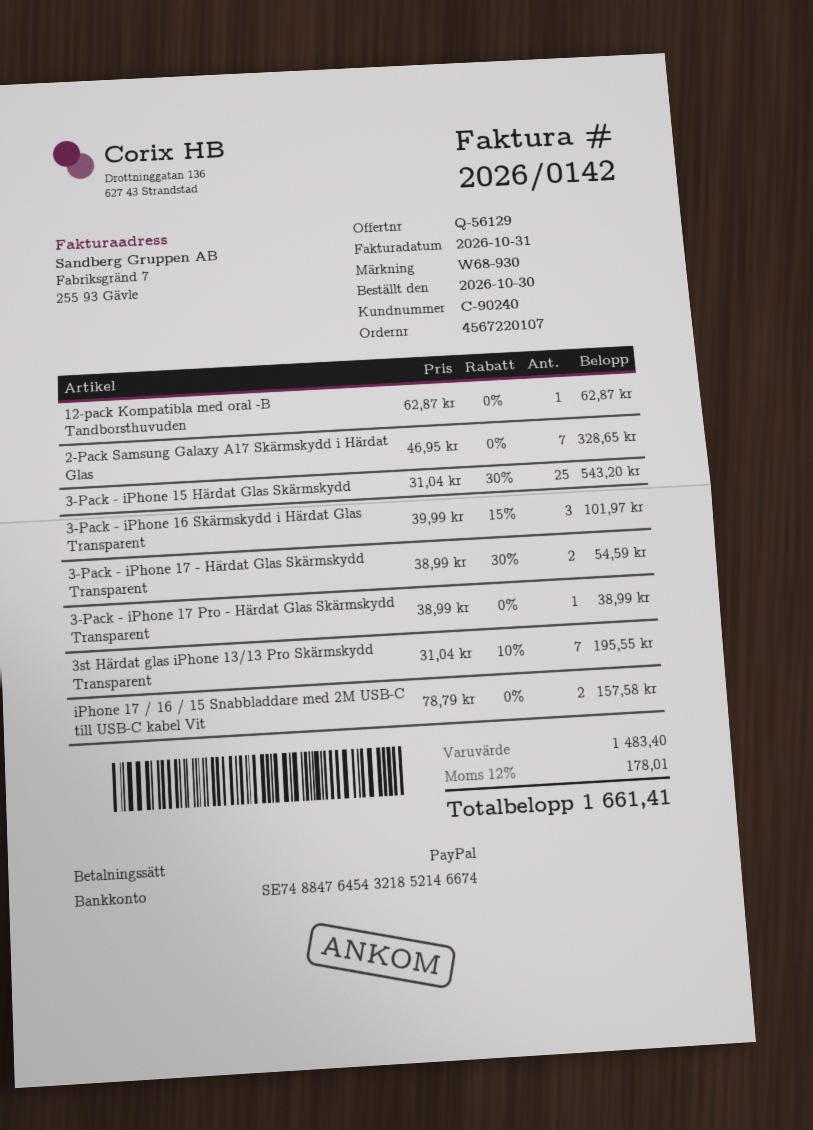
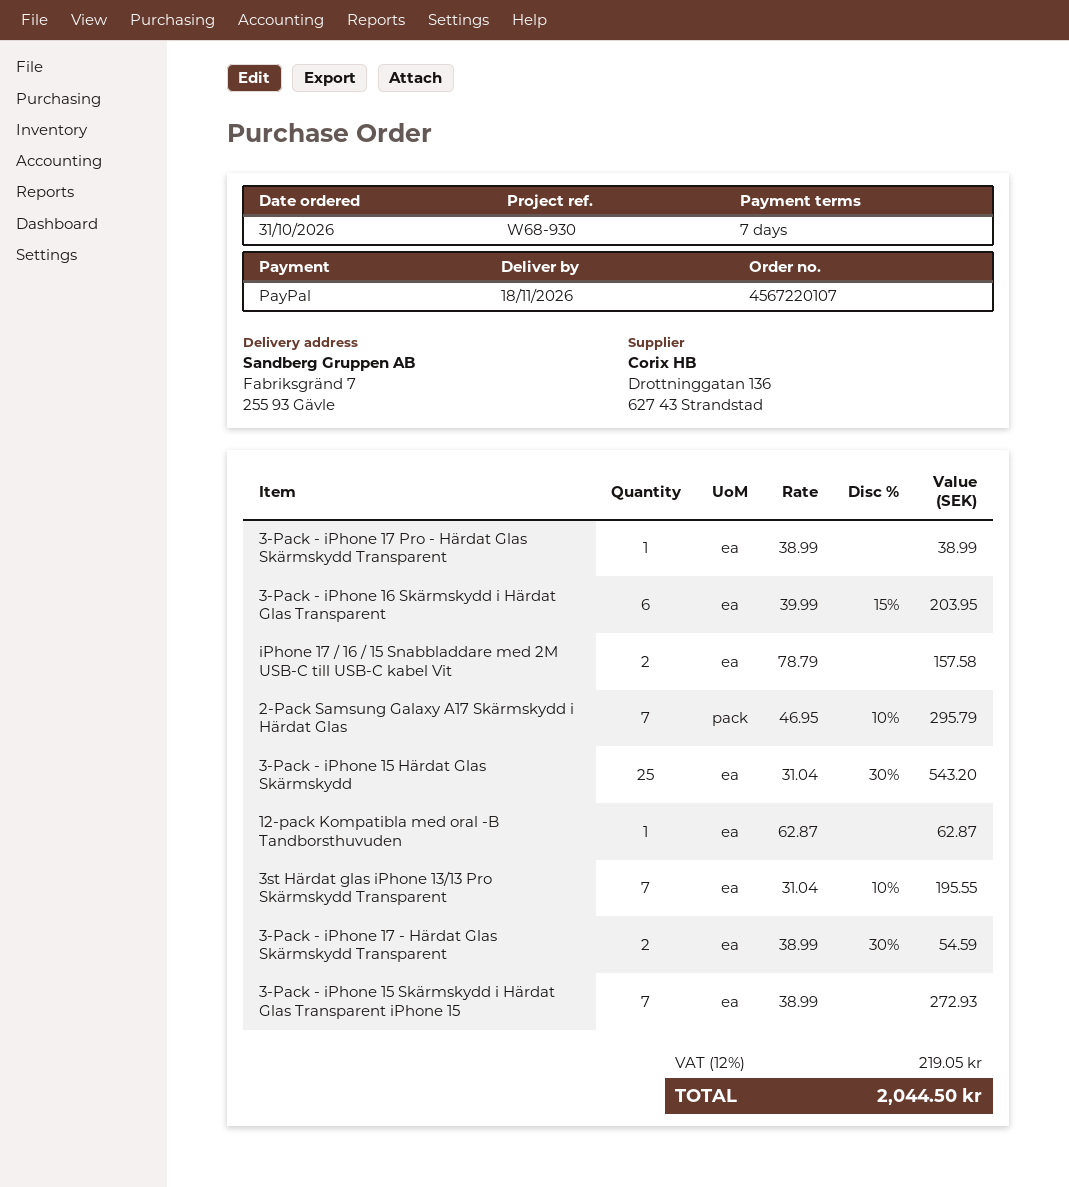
order date: 2026-10-30 -> 2026-10-31
2-Pack Samsung Galaxy A17 Skärmskydd i Härdat Glas: 7 x 46.95 = 328.65 -> 7 x 46.95 - 10% = 295.79
3-Pack - iPhone 16 Skärmskydd i Härdat Glas Transparent: 3 x 39.99 - 15% = 101.97 -> 6 x 39.99 - 15% = 203.95
3-Pack - iPhone 15 Skärmskydd i Härdat Glas Transparent iPhone 15: none -> 7 x 38.99 = 272.93
tax: 12% = 178.01 -> 12% = 219.05
total: 1661.41 -> 2044.50

